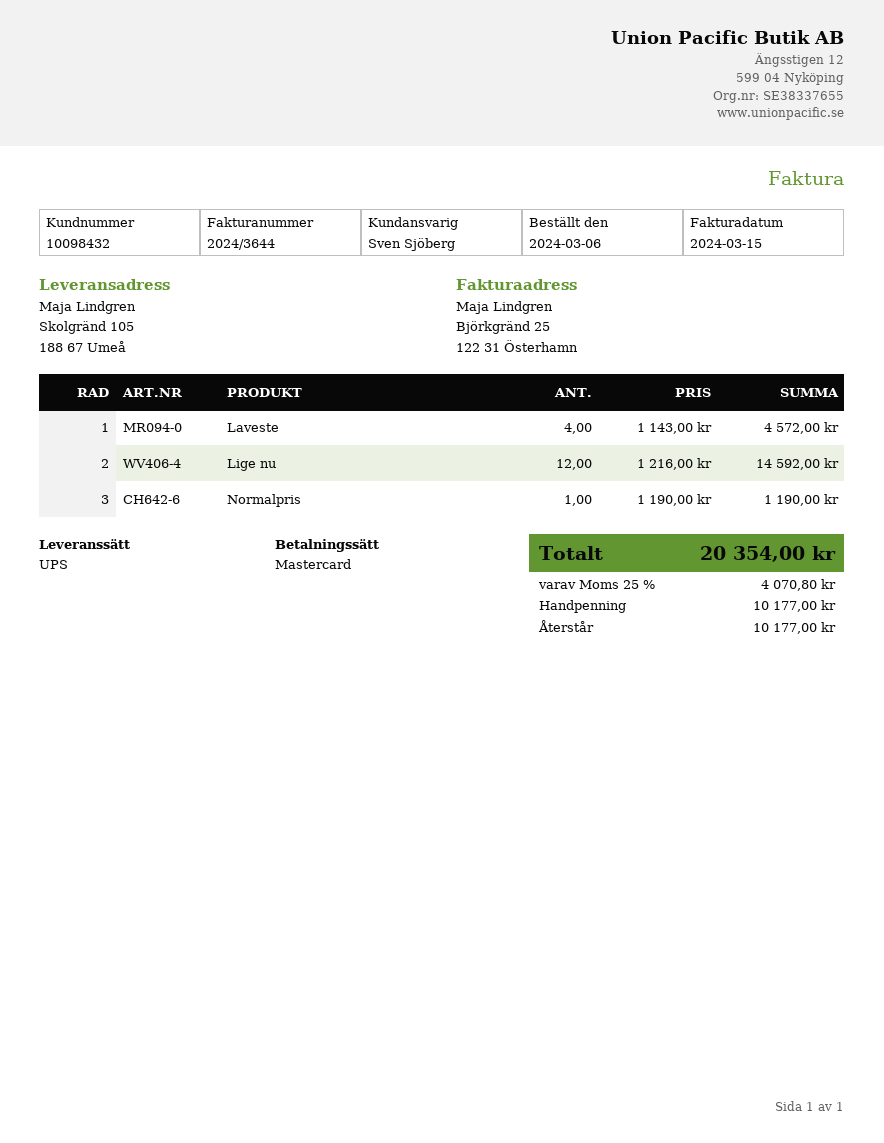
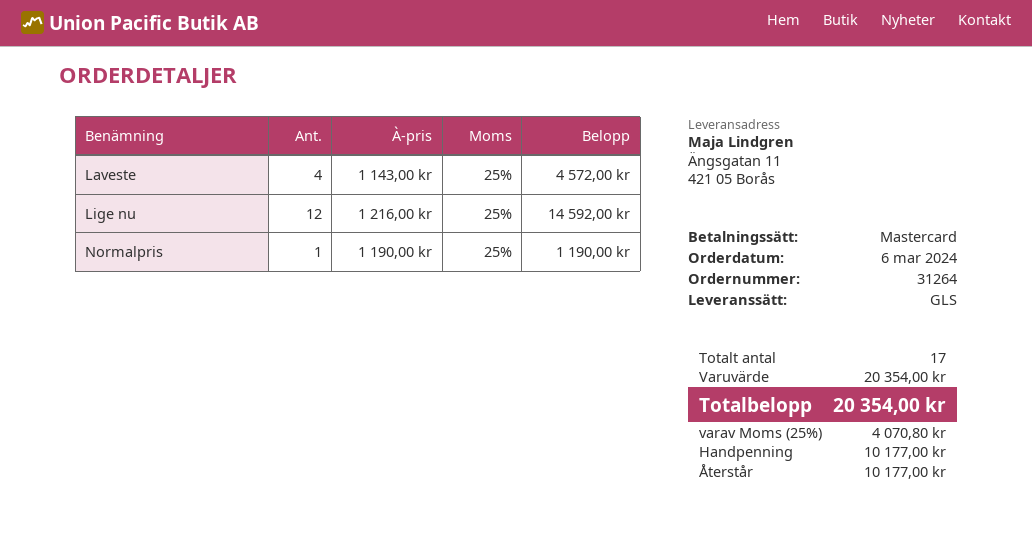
shipping method: UPS -> GLS
ship to: Skolgränd 105, 188 67 Umeå -> Ängsgatan 11, 421 05 Borås

